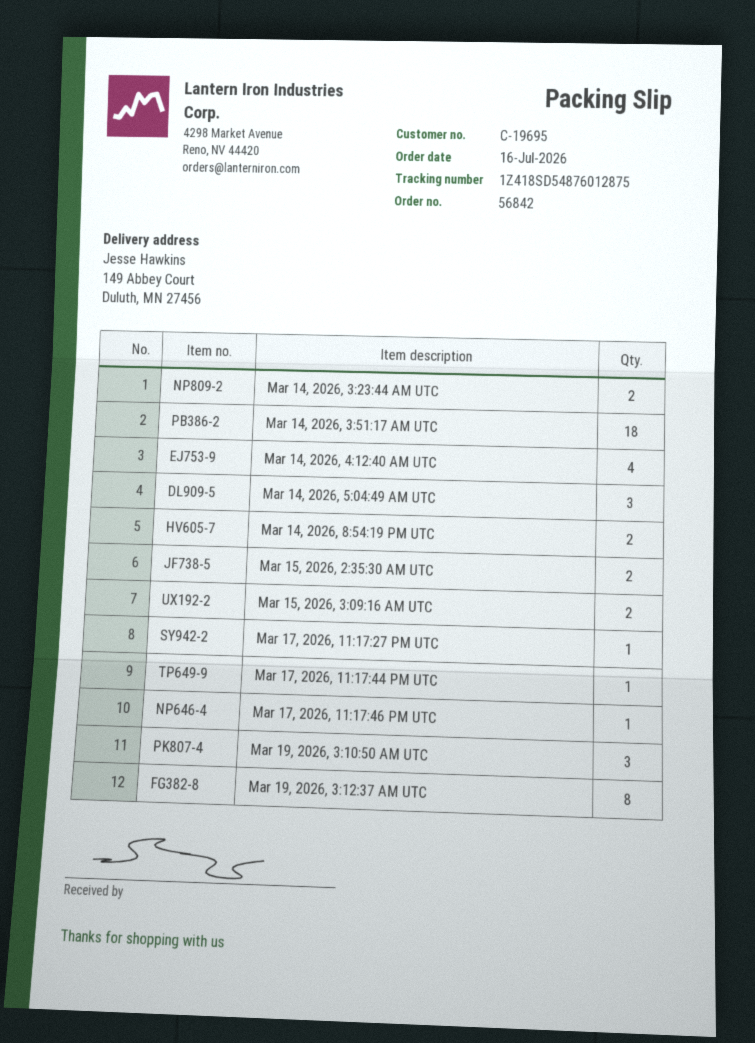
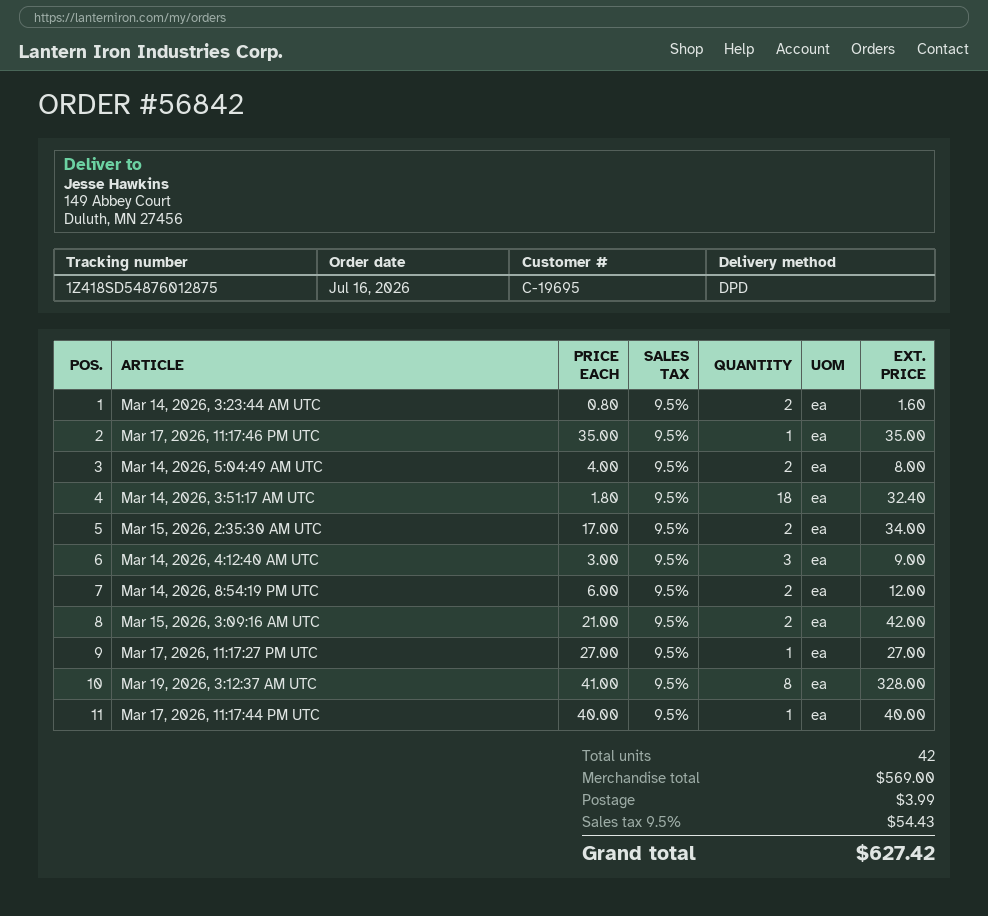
Mar 14, 2026, 4:12:40 AM UTC: 4 -> 3
Mar 14, 2026, 5:04:49 AM UTC: 3 -> 2
Mar 19, 2026, 3:10:50 AM UTC: 3 -> none

